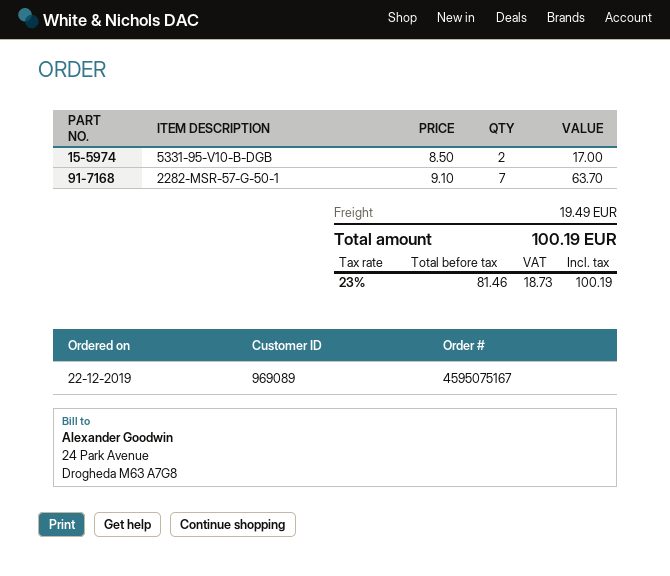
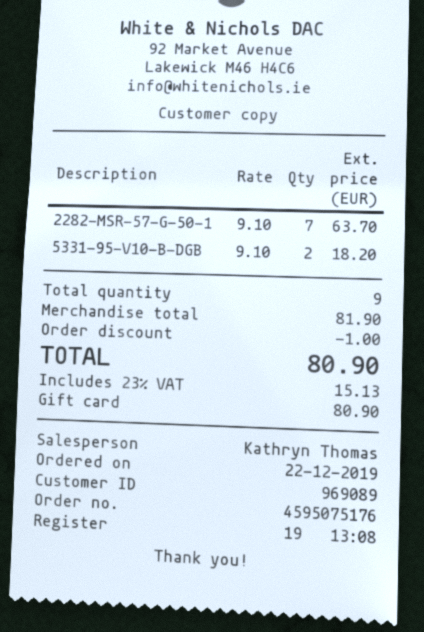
order number: 4595075167 -> 4595075176
5331-95-V10-B-DGB: 2 x 8.50 = 17.00 -> 2 x 9.10 = 18.20
discount: none -> 1.00
shipping: 19.49 -> none
tax: 23% = 18.73 -> 23% = 15.13
total: 100.19 -> 80.90

